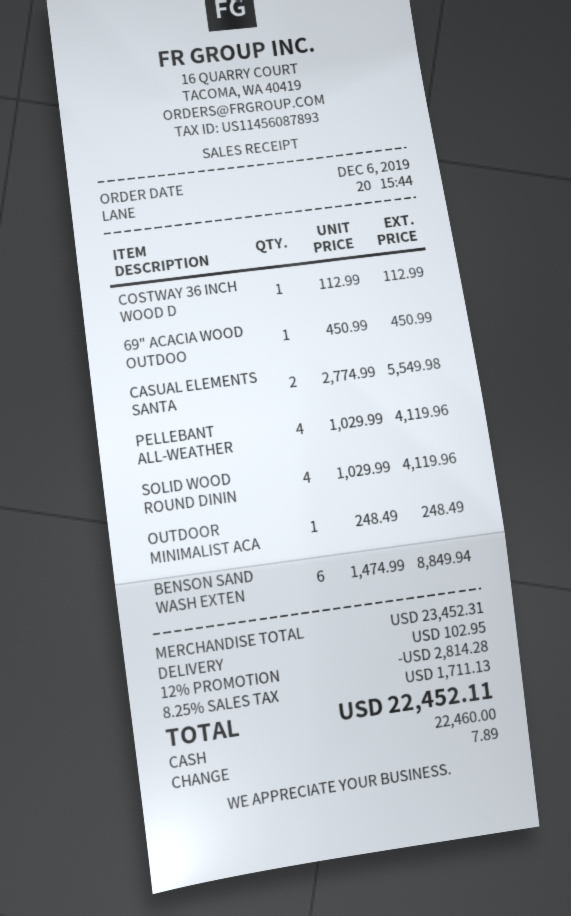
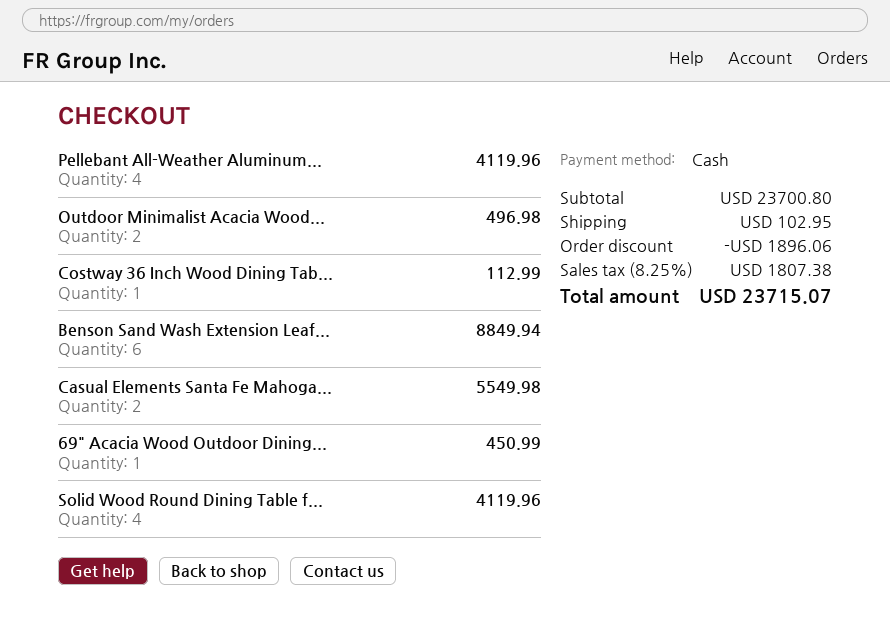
OUTDOOR MINIMALIST ACA: 1 for 248.49 -> 2 for 496.98
subtotal: 23452.31 -> 23700.80
discount: 2814.28 -> 1896.06
tax: 8.25% = 1711.13 -> 8.25% = 1807.38
total: 22452.11 -> 23715.07

